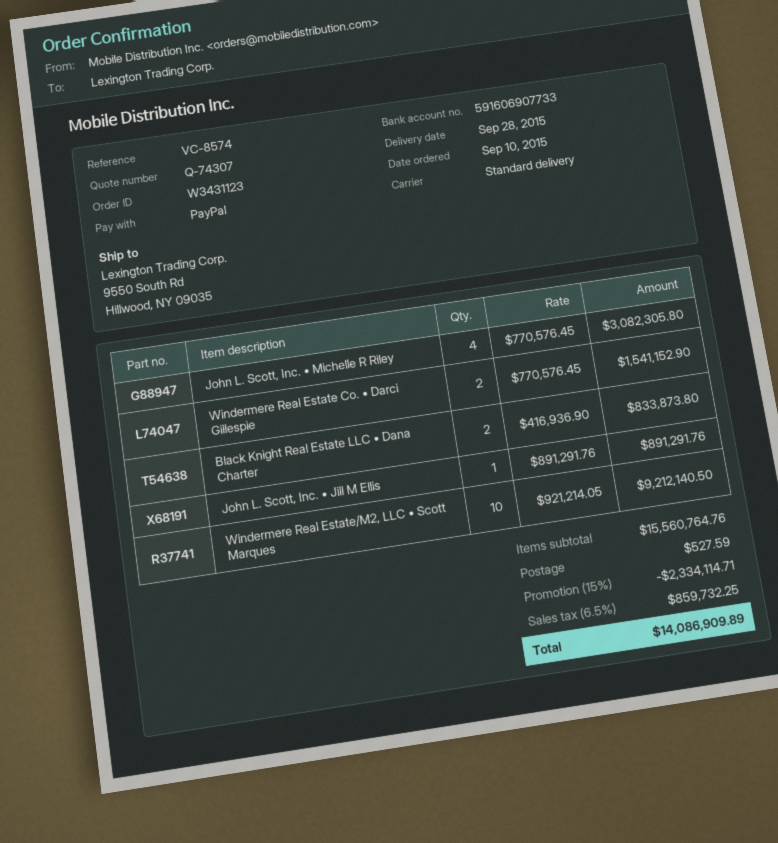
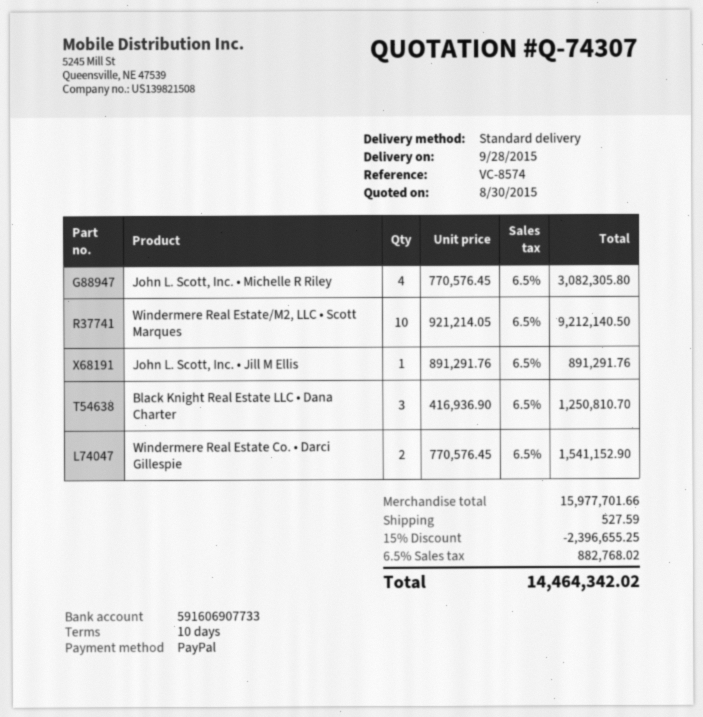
Black Knight Real Estate LLC • Dana Charter: 2 x 416936.90 = 833873.80 -> 3 x 416936.90 = 1250810.70
subtotal: 15560764.76 -> 15977701.66
discount: 15% = 2334114.71 -> 15% = 2396655.25
tax: 6.5% = 859732.25 -> 6.5% = 882768.02
total: 14086909.89 -> 14464342.02

